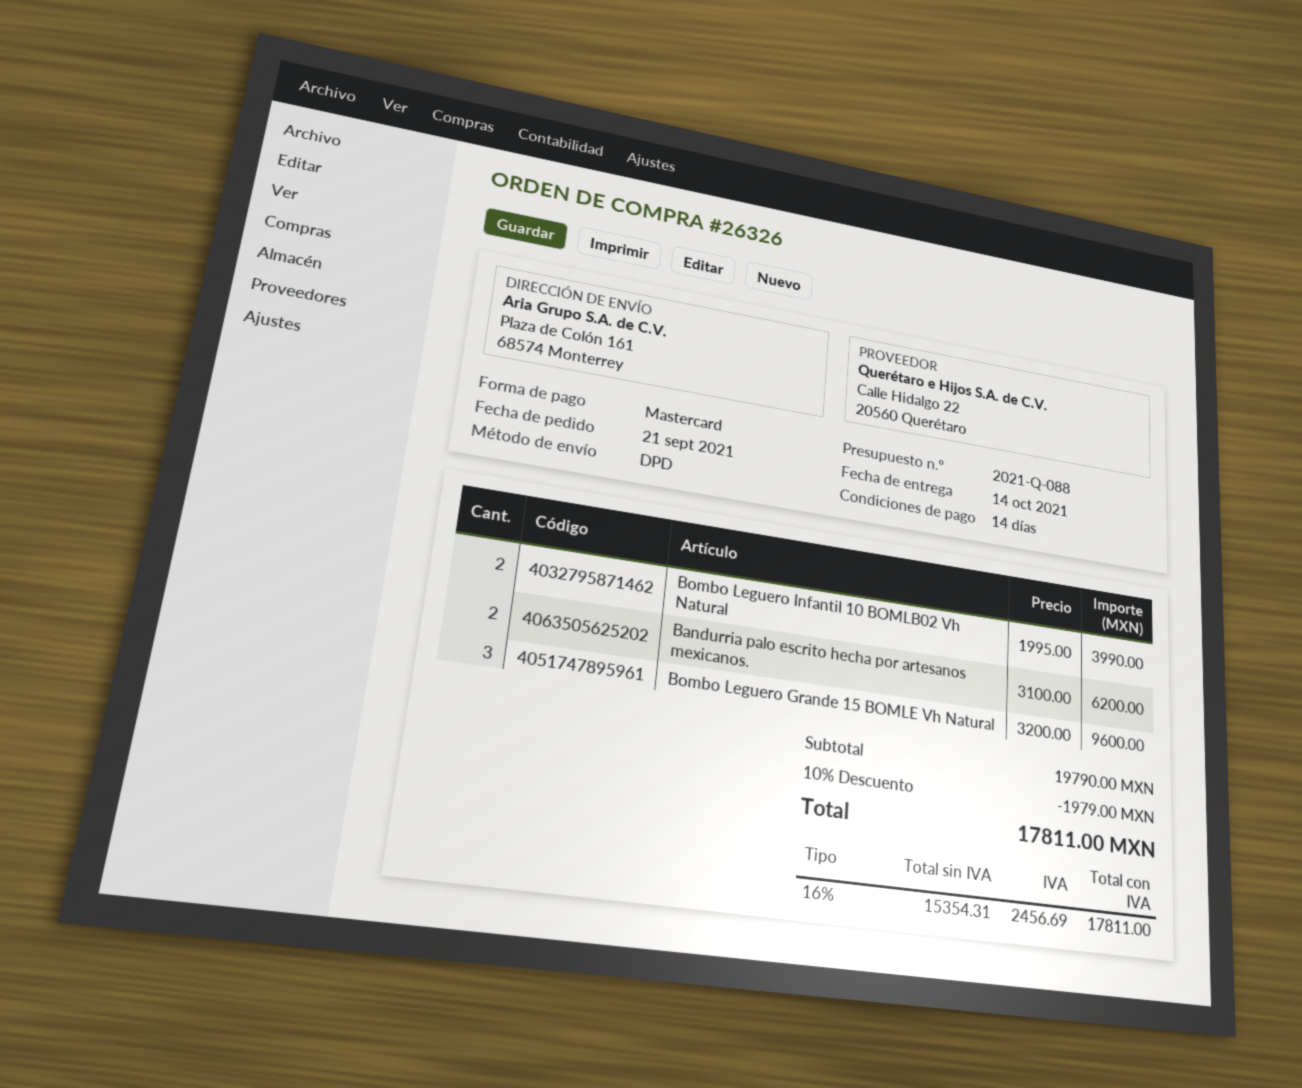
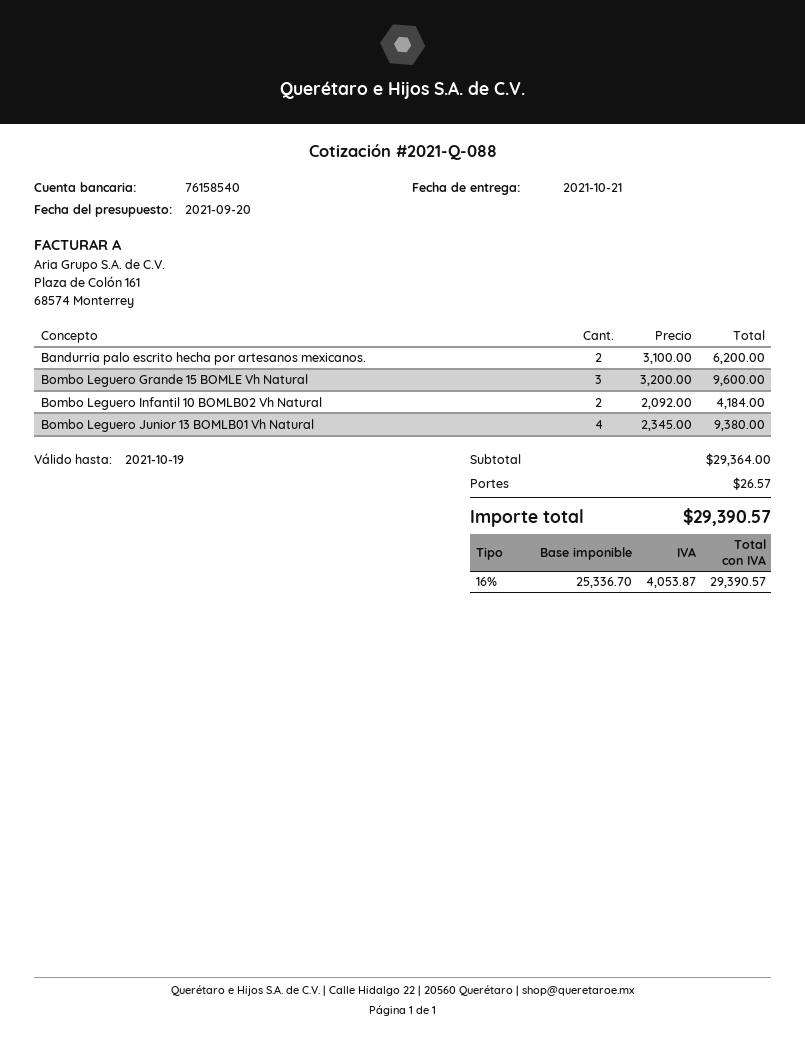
delivery date: 2021-10-14 -> 2021-10-21
Bombo Leguero Infantil 10 BOMLB02 Vh Natural: 2 x 1995.00 = 3990.00 -> 2 x 2092.00 = 4184.00
Bombo Leguero Junior 13 BOMLB01 Vh Natural: none -> 4 x 2345.00 = 9380.00
subtotal: 19790.00 -> 29364.00
discount: 10% = 1979.00 -> none
shipping: none -> 26.57
net: 15354.31 -> 25336.70
tax: 16% = 2456.69 -> 16% = 4053.87
total: 17811.00 -> 29390.57

